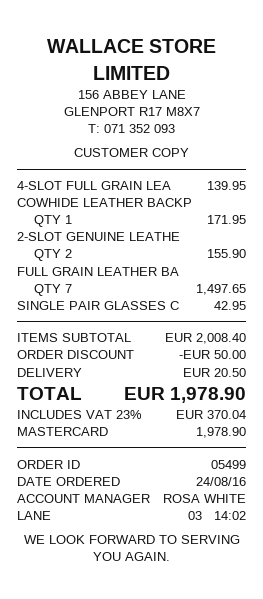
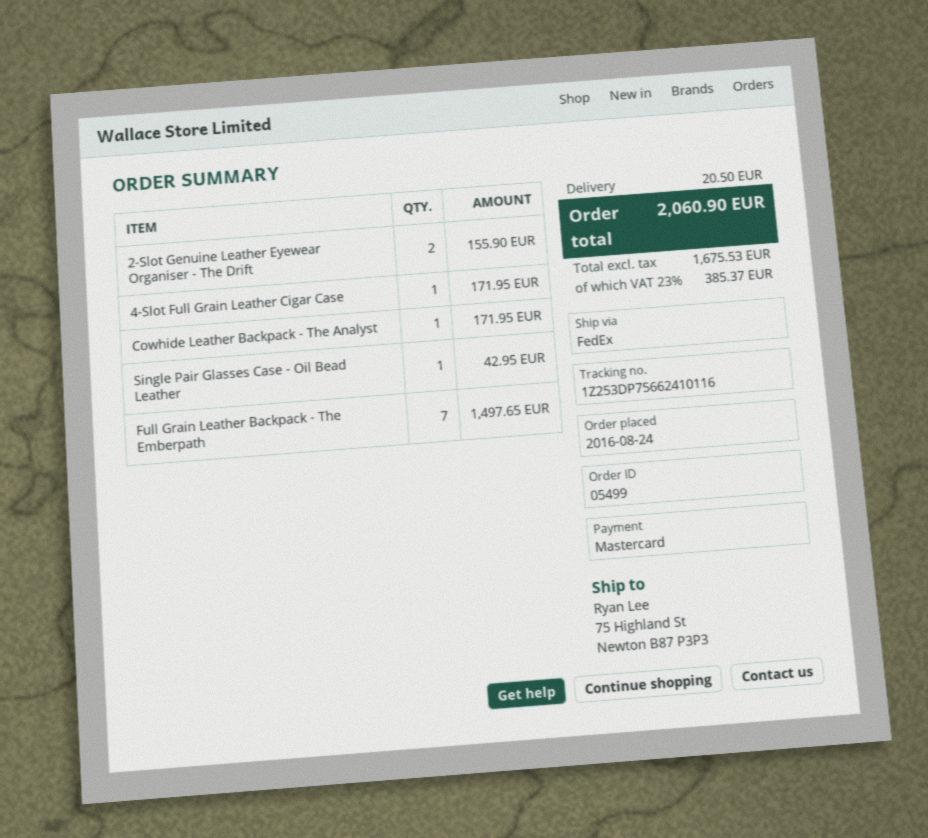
4-SLOT FULL GRAIN LEA: 1 for 139.95 -> 1 for 171.95
discount: 50.00 -> none
tax: 23% = 370.04 -> 23% = 385.37
total: 1978.90 -> 2060.90

